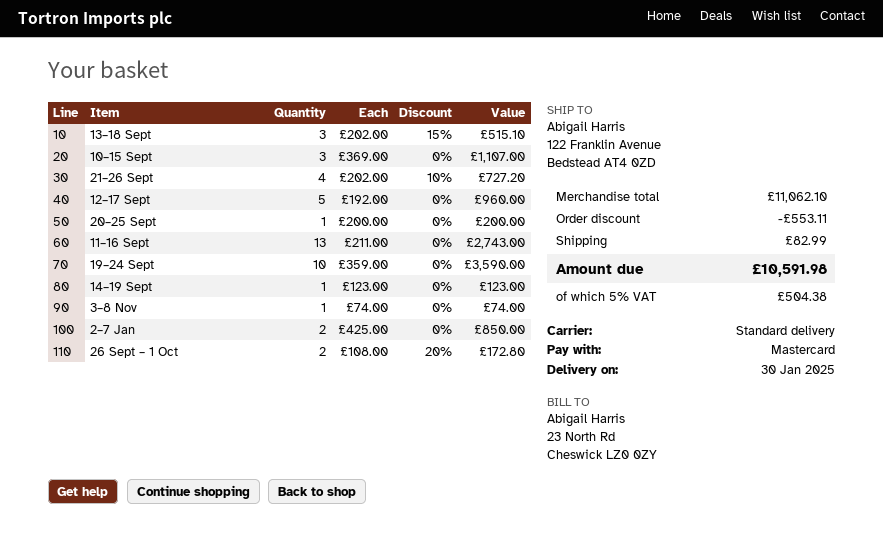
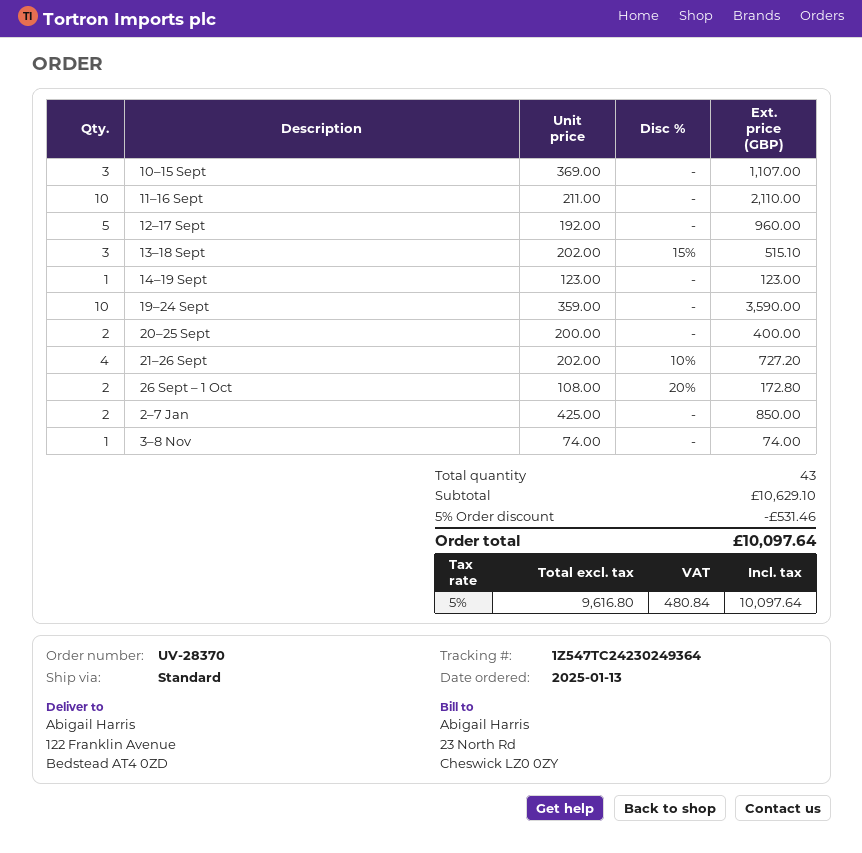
20–25 Sept: 1 x 200.00 = 200.00 -> 2 x 200.00 = 400.00
11–16 Sept: 13 x 211.00 = 2743.00 -> 10 x 211.00 = 2110.00
subtotal: 11062.10 -> 10629.10
discount: 553.11 -> 531.46
shipping: 82.99 -> none
tax: 5% = 504.38 -> 5% = 480.84
total: 10591.98 -> 10097.64

